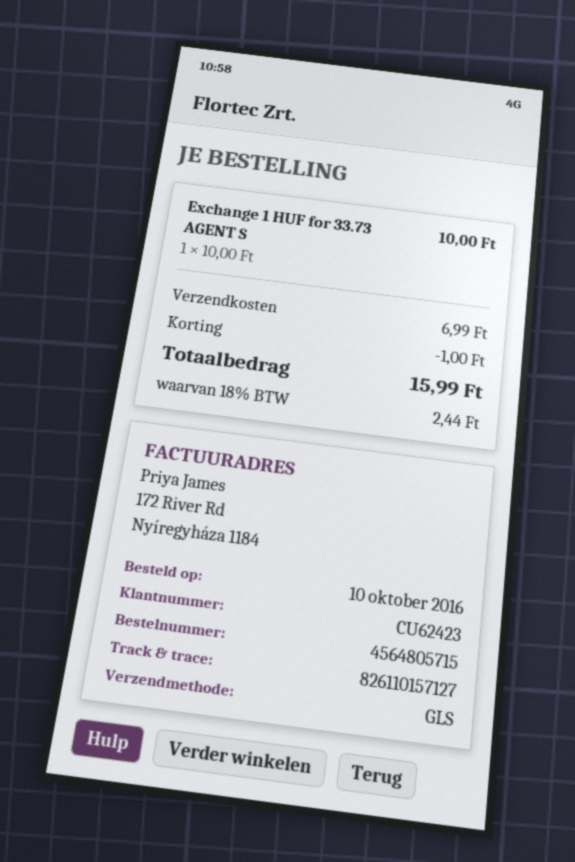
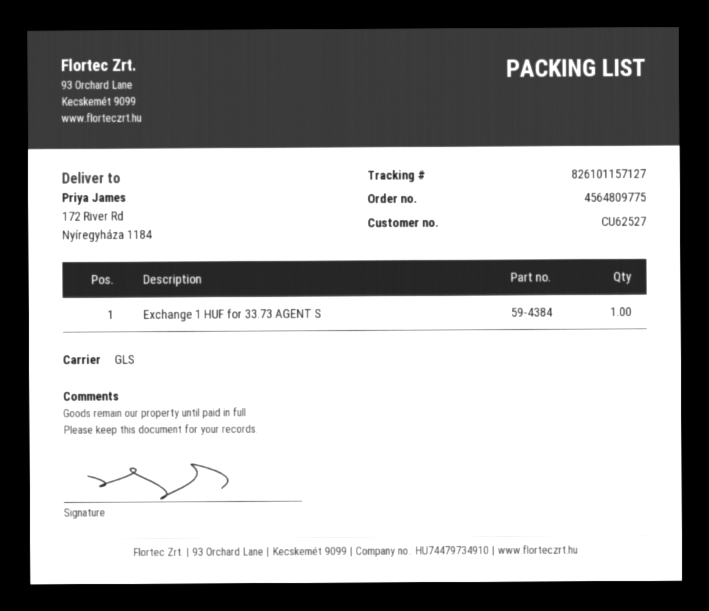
order number: 4564805715 -> 4564809775
customer number: CU62423 -> CU62527
tracking number: 826110157127 -> 826101157127

